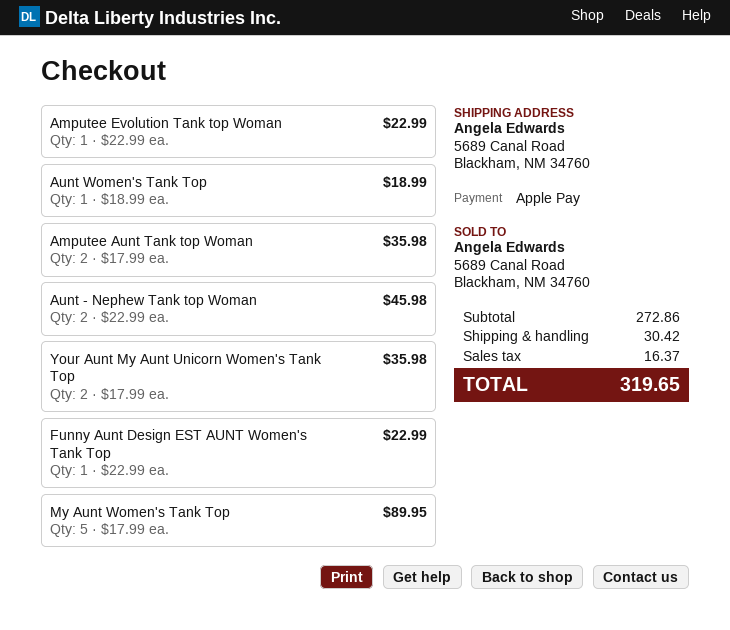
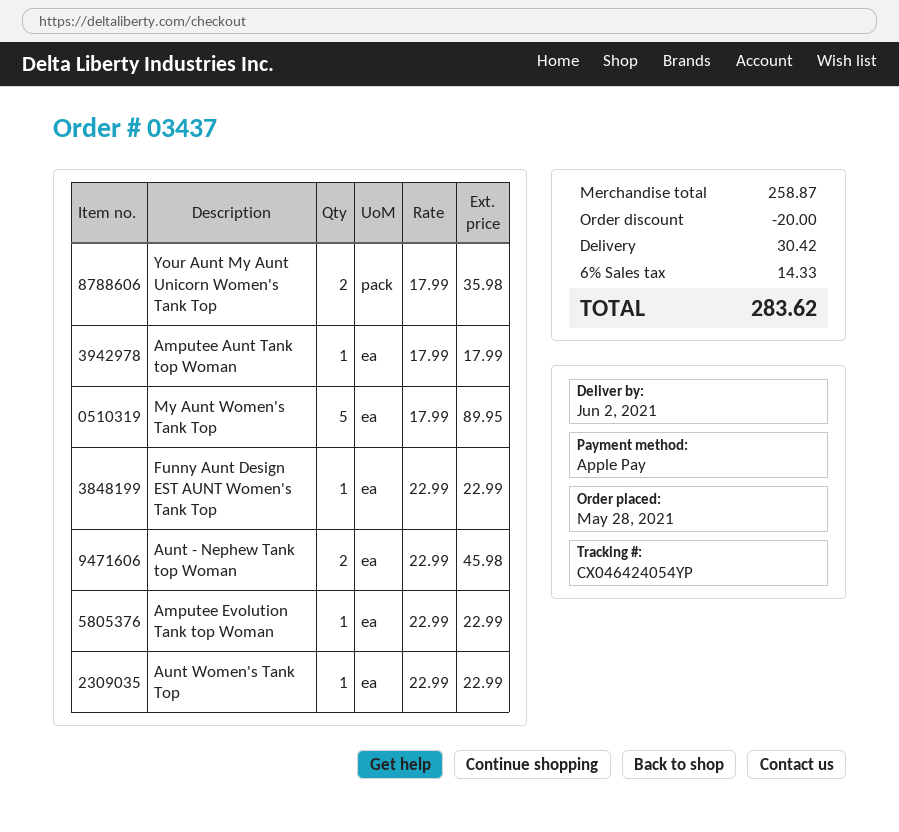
Aunt Women's Tank Top: 1 x 18.99 = 18.99 -> 1 x 22.99 = 22.99
Amputee Aunt Tank top Woman: 2 x 17.99 = 35.98 -> 1 x 17.99 = 17.99
subtotal: 272.86 -> 258.87
discount: none -> 20.00
tax: 16.37 -> 14.33
total: 319.65 -> 283.62

